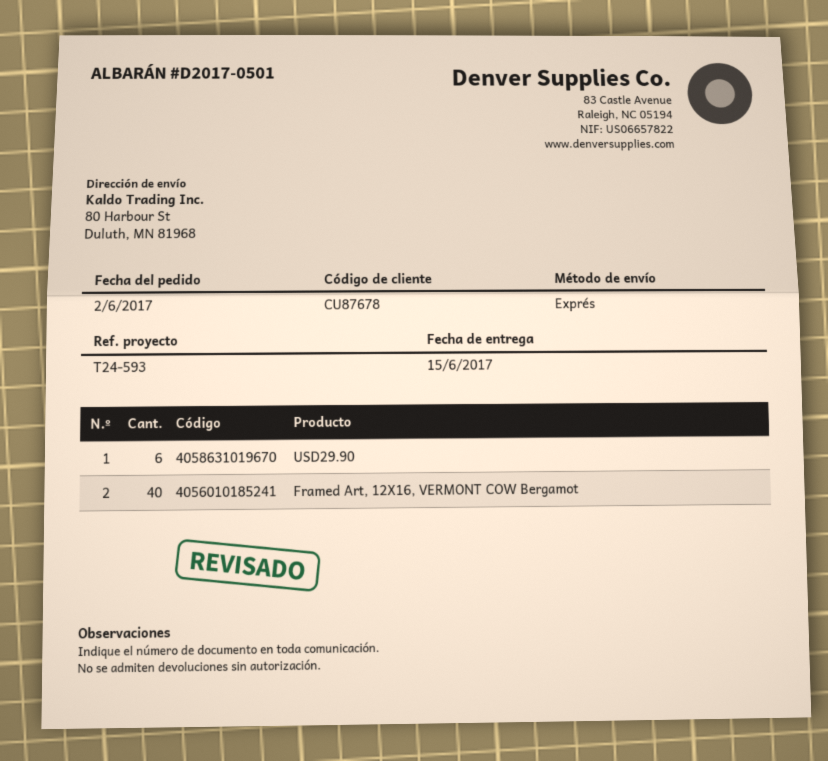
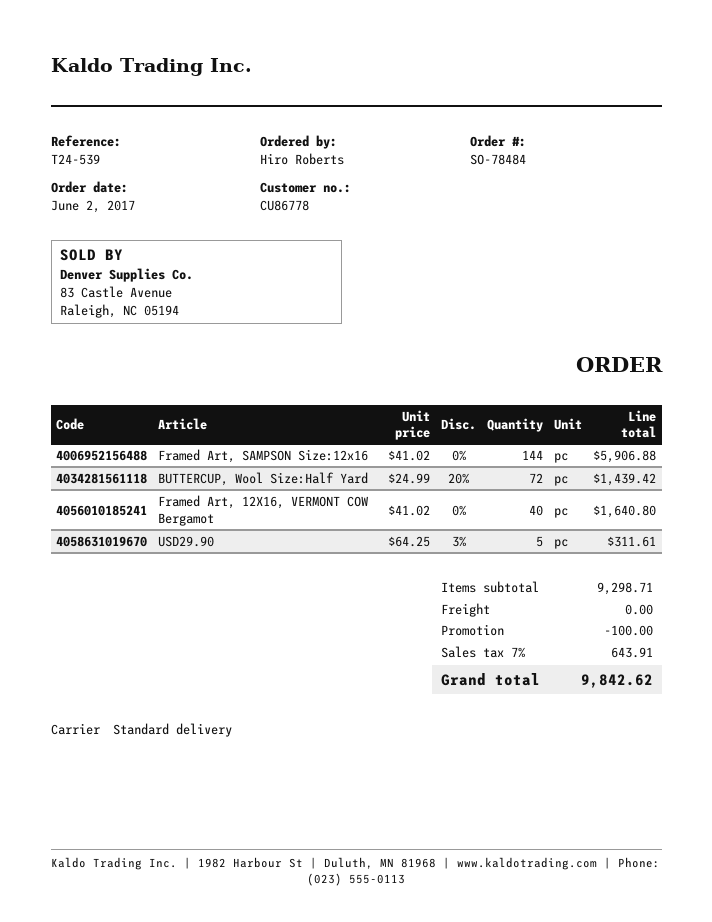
customer number: CU87678 -> CU86778
reference: T24-593 -> T24-539
shipping method: express -> standard
USD29.90: 6 -> 5
Framed Art, SAMPSON Size:12x16: none -> 144
BUTTERCUP, Wool Size:Half Yard: none -> 72

